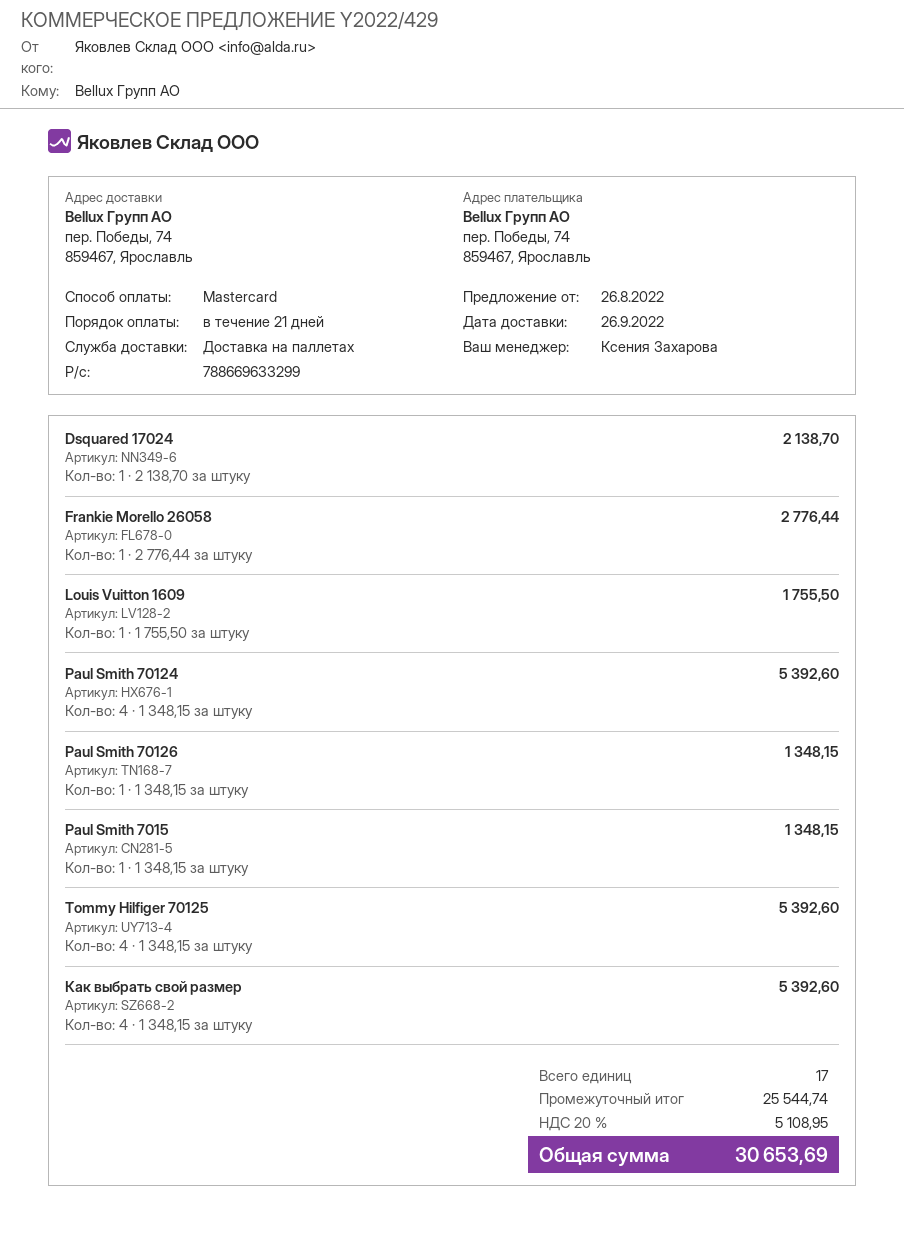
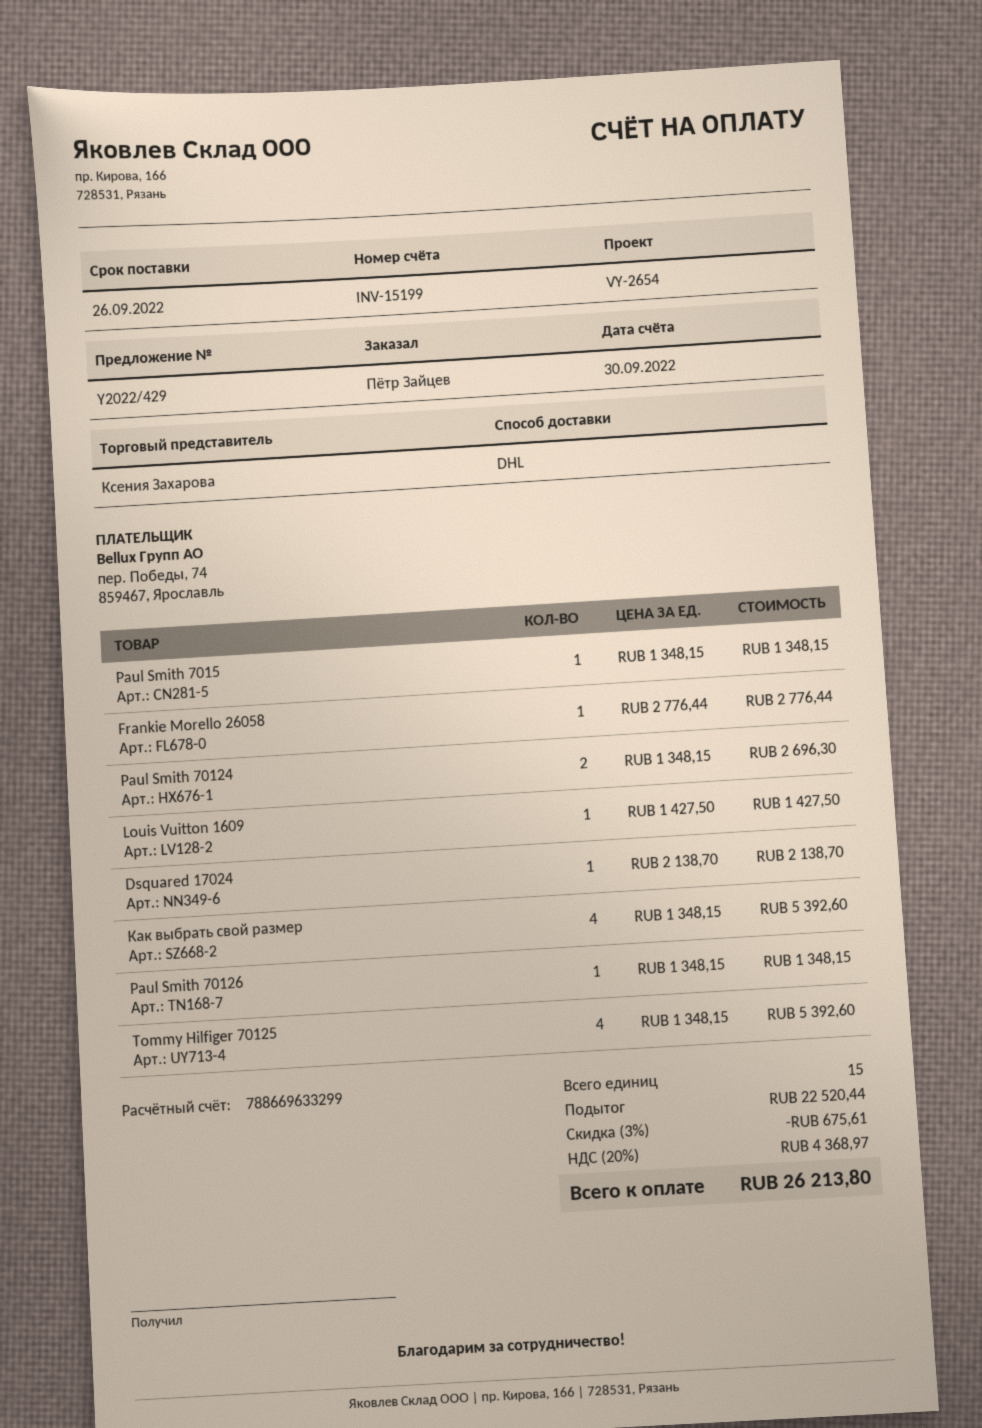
shipping method: pallet freight -> DHL
Louis Vuitton 1609: 1 x 1755.50 = 1755.50 -> 1 x 1427.50 = 1427.50
Paul Smith 70124: 4 x 1348.15 = 5392.60 -> 2 x 1348.15 = 2696.30
total quantity: 17 -> 15
subtotal: 25544.74 -> 22520.44
discount: none -> 3% = 675.61
tax: 20% = 5108.95 -> 20% = 4368.97
total: 30653.69 -> 26213.80

